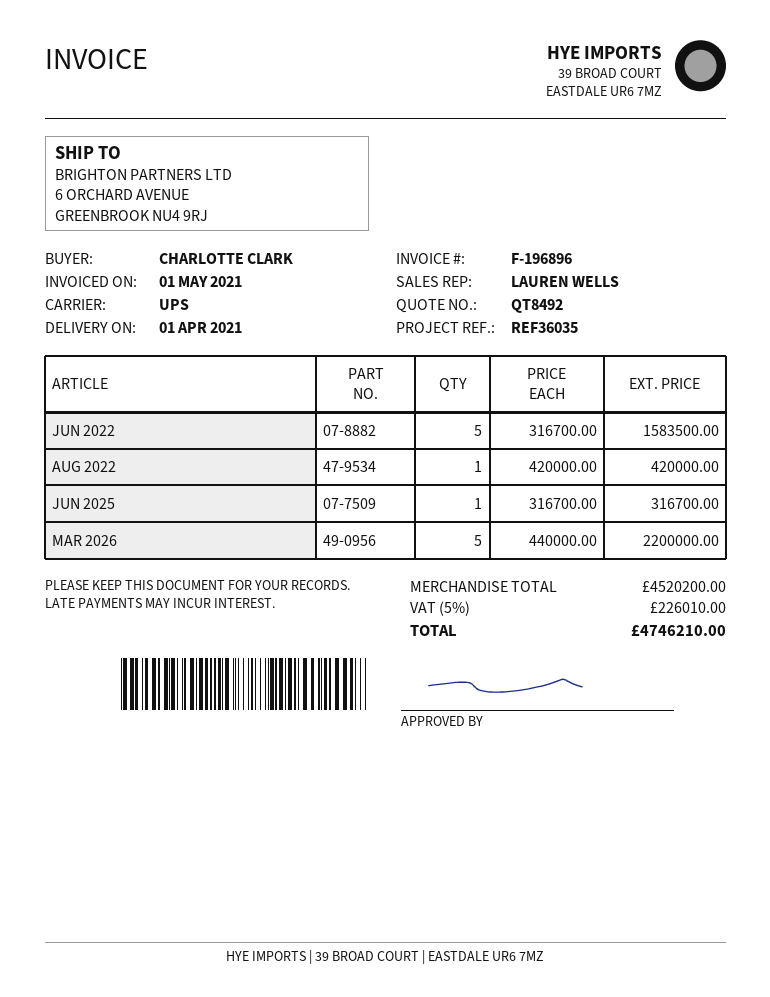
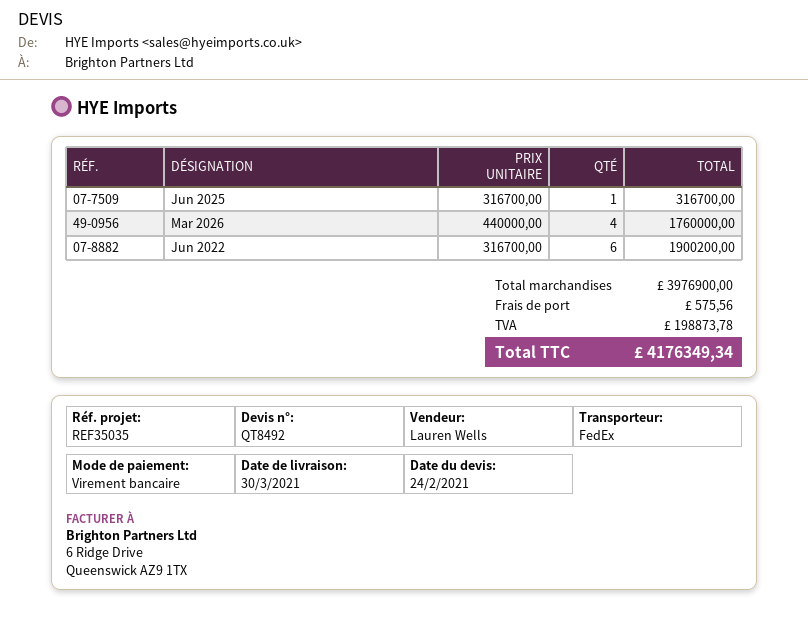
delivery date: 2021-04-01 -> 2021-03-30
reference: REF36035 -> REF35035
shipping method: UPS -> FedEx
JUN 2022: 5 x 316700.00 = 1583500.00 -> 6 x 316700.00 = 1900200.00
AUG 2022: 1 x 420000.00 = 420000.00 -> none
MAR 2026: 5 x 440000.00 = 2200000.00 -> 4 x 440000.00 = 1760000.00
subtotal: 4520200.00 -> 3976900.00
shipping: none -> 575.56
tax: 226010.00 -> 198873.78
total: 4746210.00 -> 4176349.34

